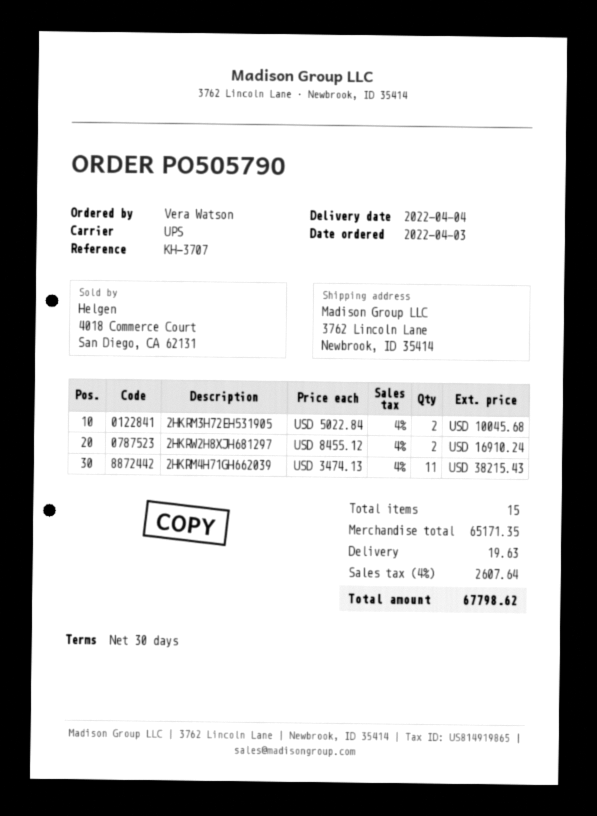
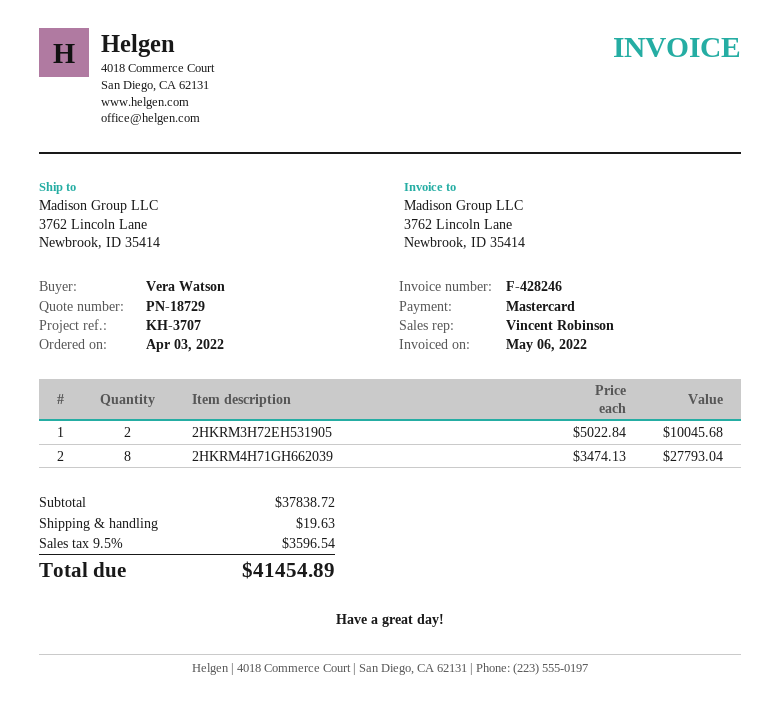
2HKRW2H8XJH681297: 2 x 8455.12 = 16910.24 -> none
2HKRM4H71GH662039: 11 x 3474.13 = 38215.43 -> 8 x 3474.13 = 27793.04
subtotal: 65171.35 -> 37838.72
tax: 4% = 2607.64 -> 9.5% = 3596.54
total: 67798.62 -> 41454.89

